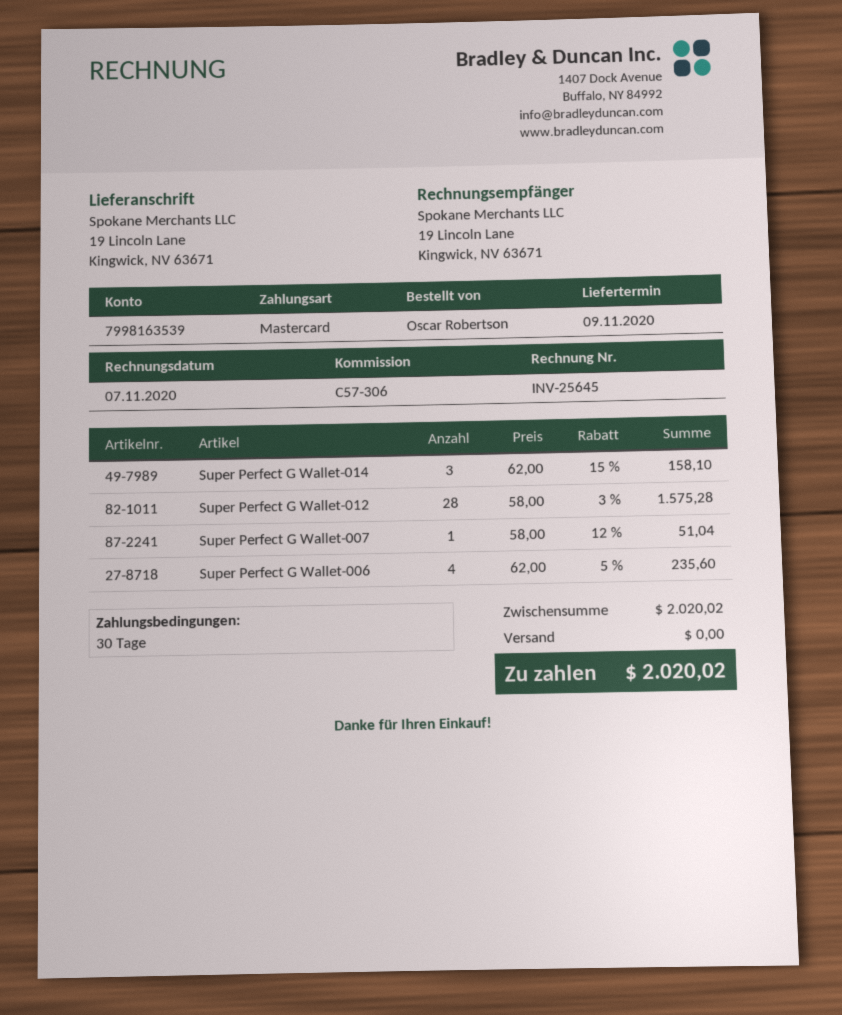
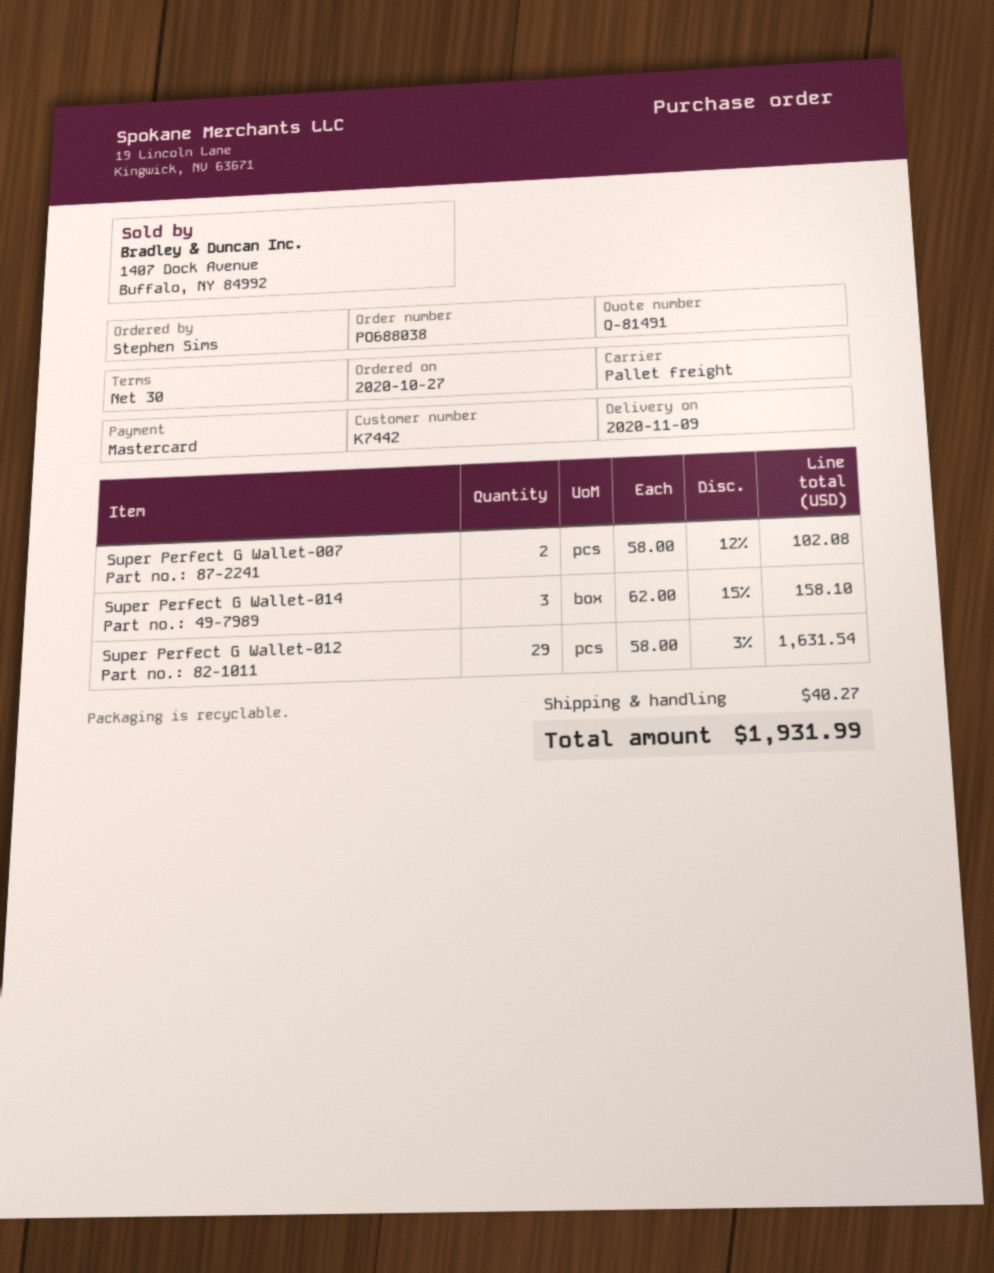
ordered by: Oscar Robertson -> Stephen Sims
Super Perfect G Wallet-012: 28 x 58.00 - 3% = 1575.28 -> 29 x 58.00 - 3% = 1631.54
Super Perfect G Wallet-007: 1 x 58.00 - 12% = 51.04 -> 2 x 58.00 - 12% = 102.08
Super Perfect G Wallet-006: 4 x 62.00 - 5% = 235.60 -> none
shipping: 0.00 -> 40.27
total: 2020.02 -> 1931.99

